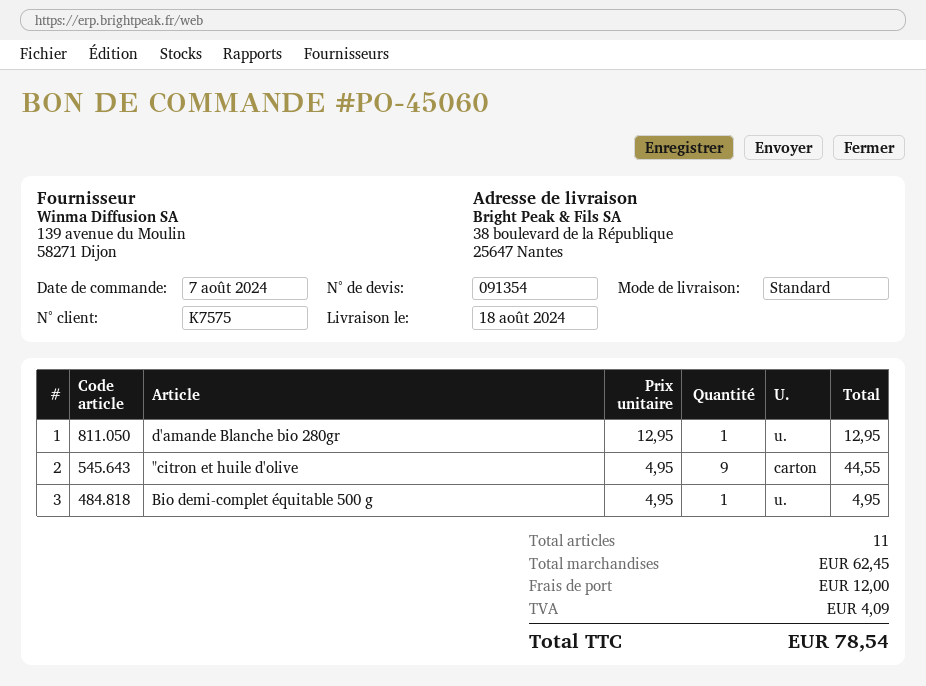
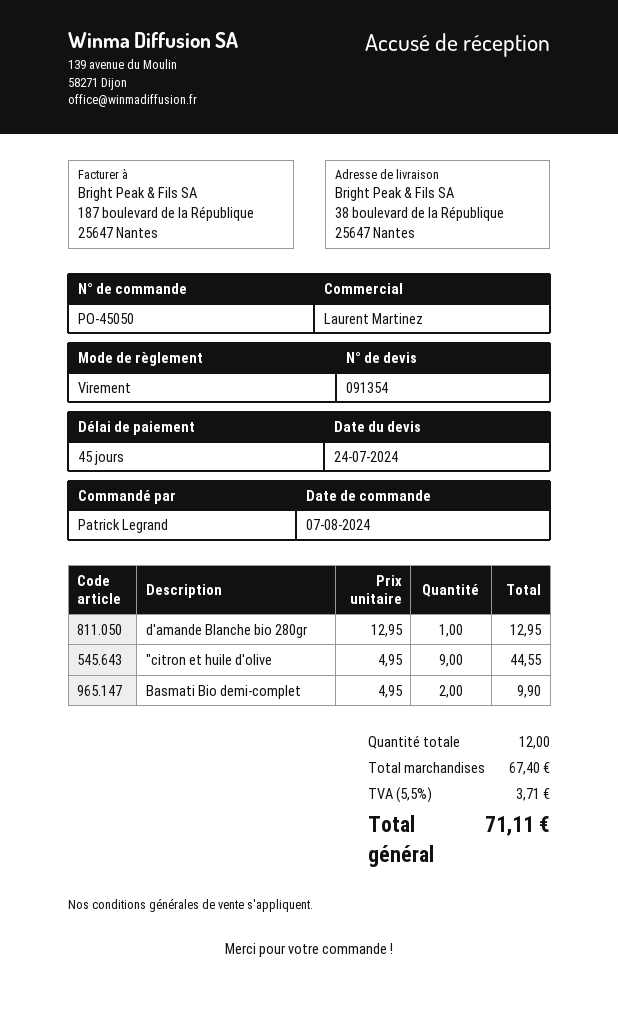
order number: PO-45060 -> PO-45050
Bio demi-complet équitable 500 g: 1 x 4.95 = 4.95 -> none
Basmati Bio demi-complet: none -> 2 x 4.95 = 9.90
total quantity: 11 -> 12
subtotal: 62.45 -> 67.40
shipping: 12.00 -> none
tax: 4.09 -> 3.71
total: 78.54 -> 71.11

